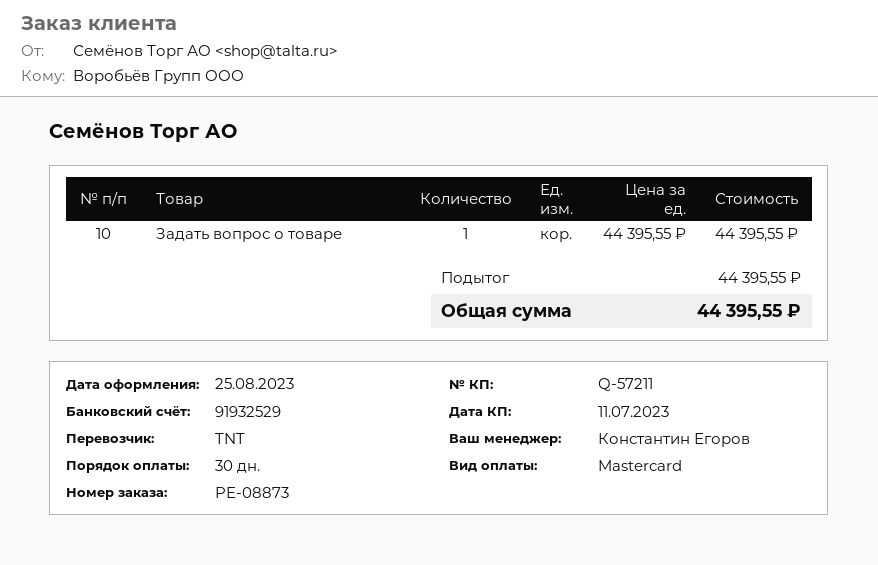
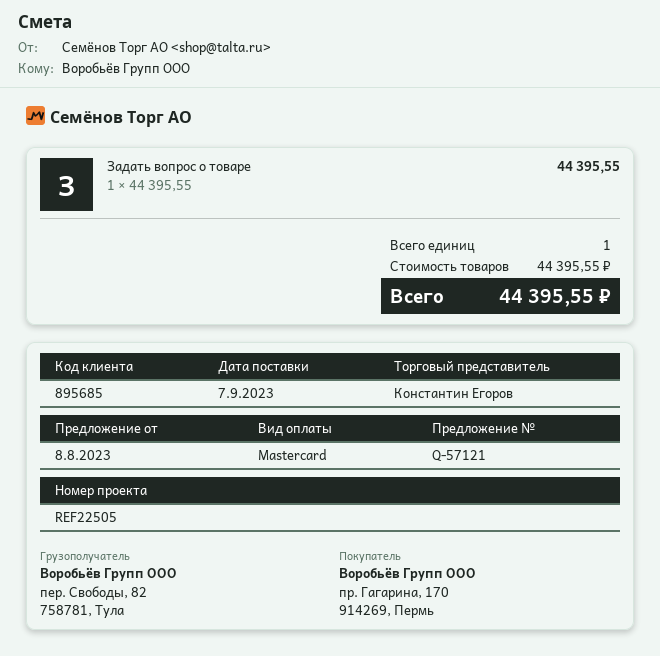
quote number: Q-57211 -> Q-57121
quote date: 2023-07-11 -> 2023-08-08

